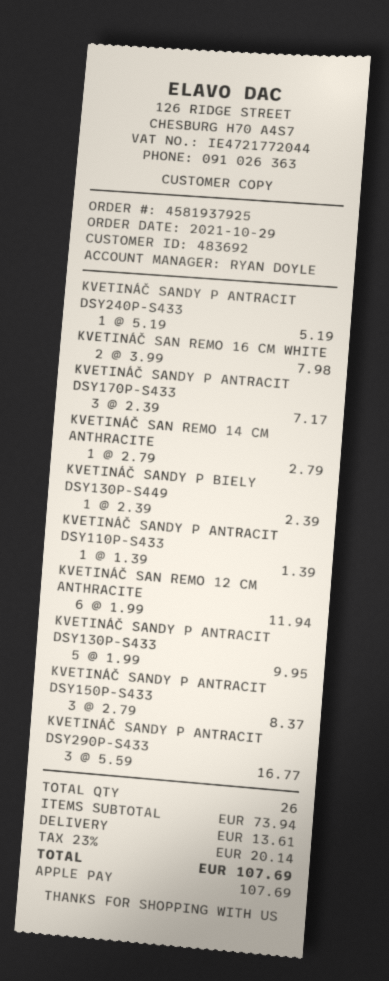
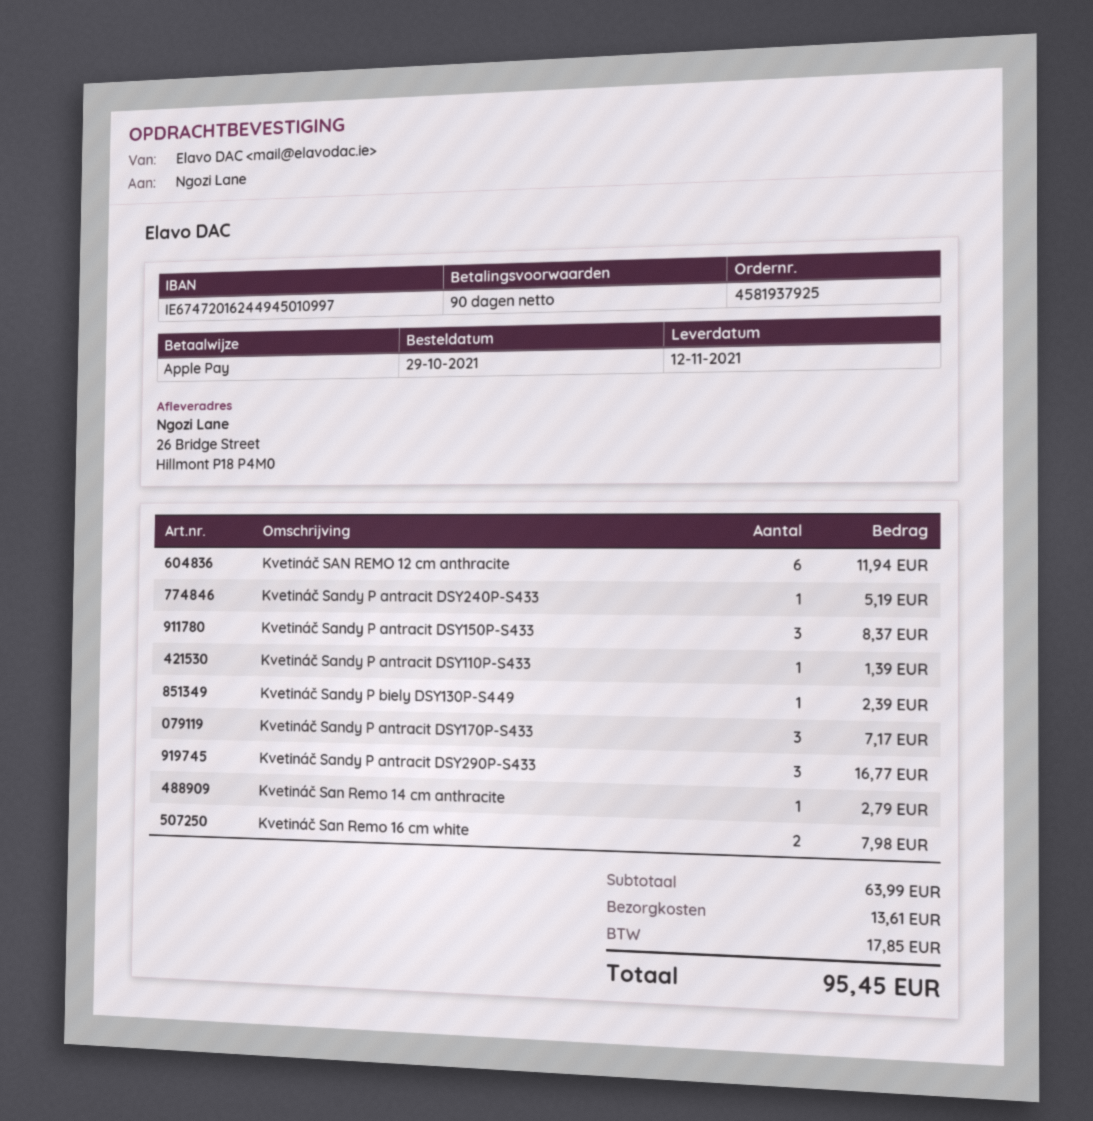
KVETINÁČ SANDY P ANTRACIT DSY130P-S433: 5 for 9.95 -> none
subtotal: 73.94 -> 63.99
tax: 20.14 -> 17.85
total: 107.69 -> 95.45

